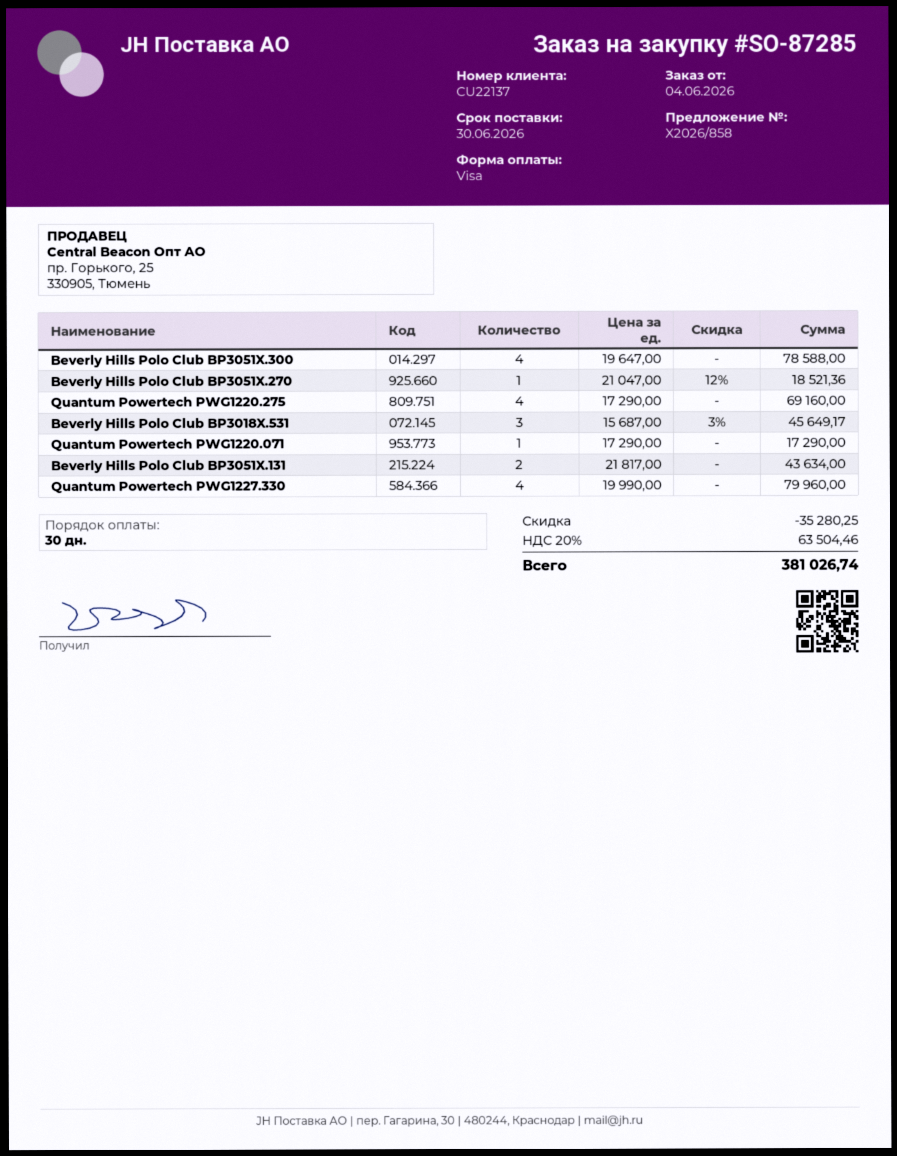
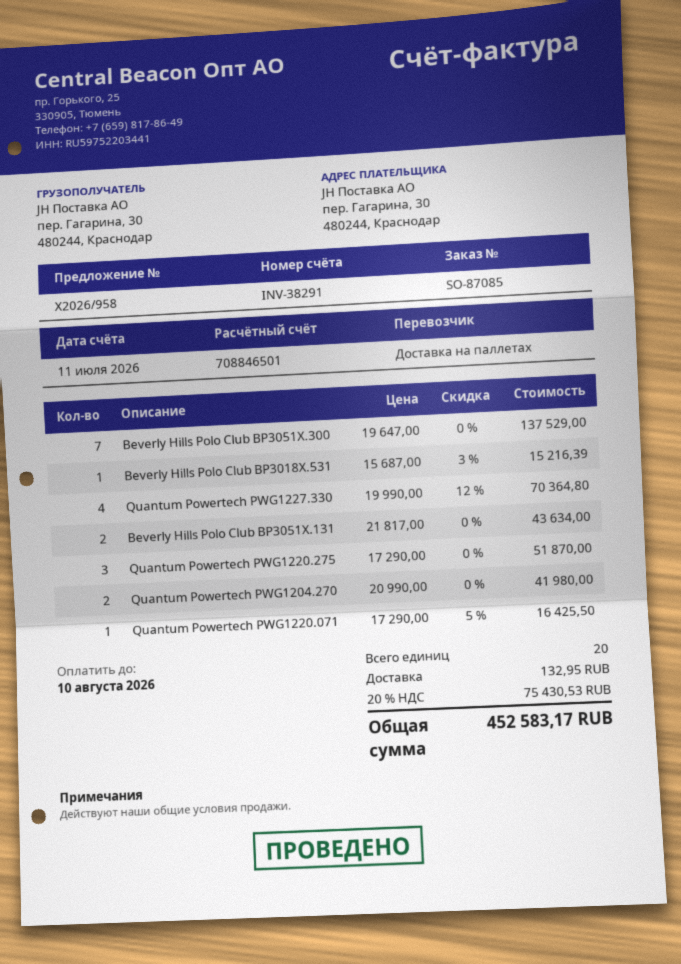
quote number: X2026/858 -> X2026/958
order number: SO-87285 -> SO-87085
Beverly Hills Polo Club BP3051X.300: 4 x 19647.00 = 78588.00 -> 7 x 19647.00 = 137529.00
Beverly Hills Polo Club BP3051X.270: 1 x 21047.00 - 12% = 18521.36 -> none
Quantum Powertech PWG1220.275: 4 x 17290.00 = 69160.00 -> 3 x 17290.00 = 51870.00
Beverly Hills Polo Club BP3018X.531: 3 x 15687.00 - 3% = 45649.17 -> 1 x 15687.00 - 3% = 15216.39
Quantum Powertech PWG1220.071: 1 x 17290.00 = 17290.00 -> 1 x 17290.00 - 5% = 16425.50
Quantum Powertech PWG1227.330: 4 x 19990.00 = 79960.00 -> 4 x 19990.00 - 12% = 70364.80
Quantum Powertech PWG1204.270: none -> 2 x 20990.00 = 41980.00
discount: 35280.25 -> none
shipping: none -> 132.95
tax: 20% = 63504.46 -> 20% = 75430.53
total: 381026.74 -> 452583.17

